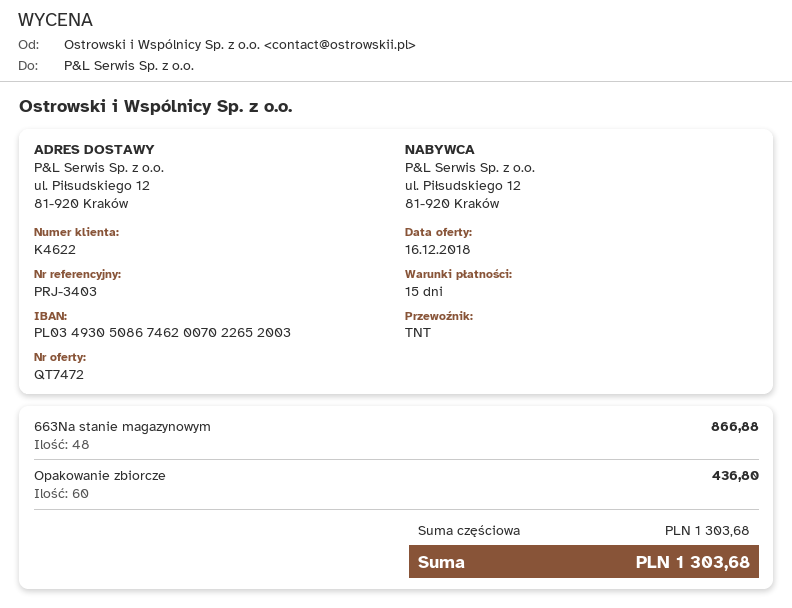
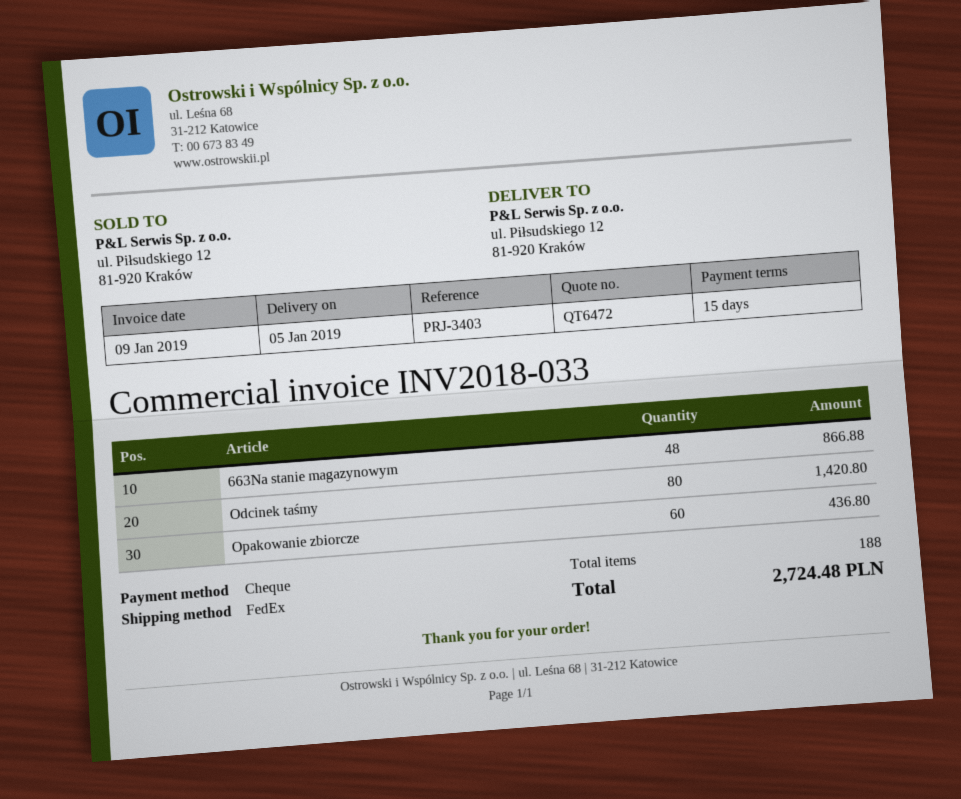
quote number: QT7472 -> QT6472
shipping method: TNT -> FedEx
Odcinek taśmy: none -> 80 for 1420.80
total: 1303.68 -> 2724.48

